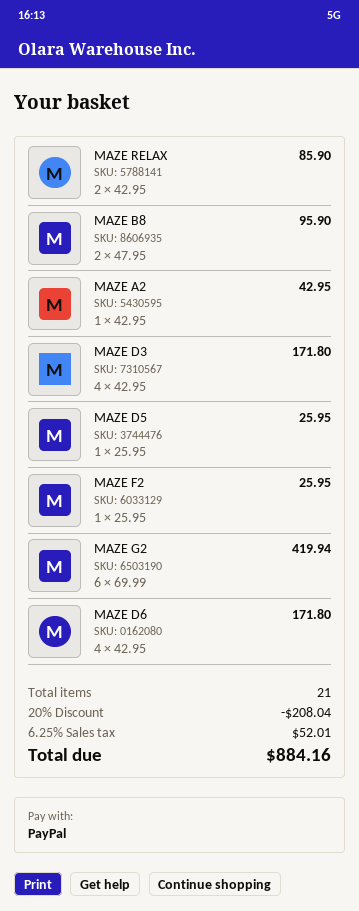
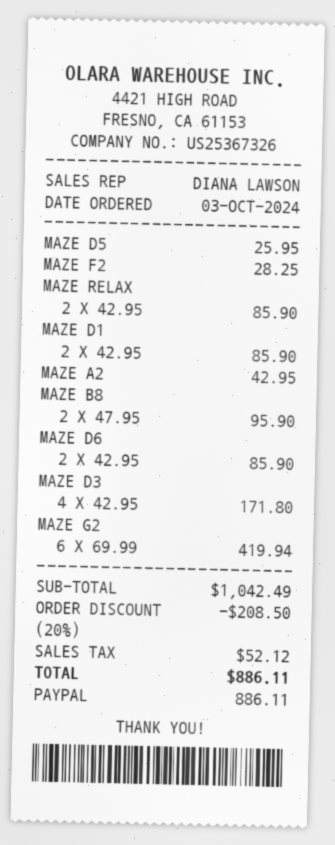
MAZE F2: 1 x 25.95 = 25.95 -> 1 x 28.25 = 28.25
MAZE D6: 4 x 42.95 = 171.80 -> 2 x 42.95 = 85.90
MAZE D1: none -> 2 x 42.95 = 85.90
discount: 20% = 208.04 -> 20% = 208.50
tax: 52.01 -> 52.12
total: 884.16 -> 886.11

